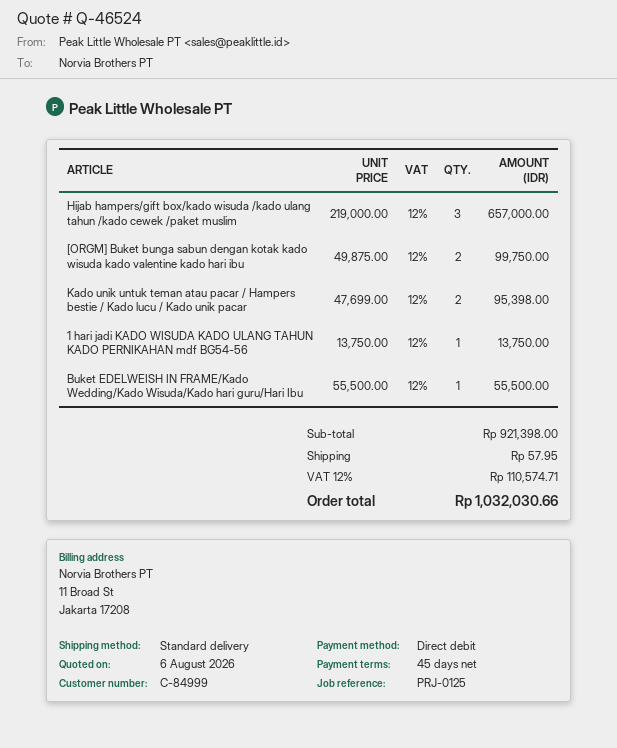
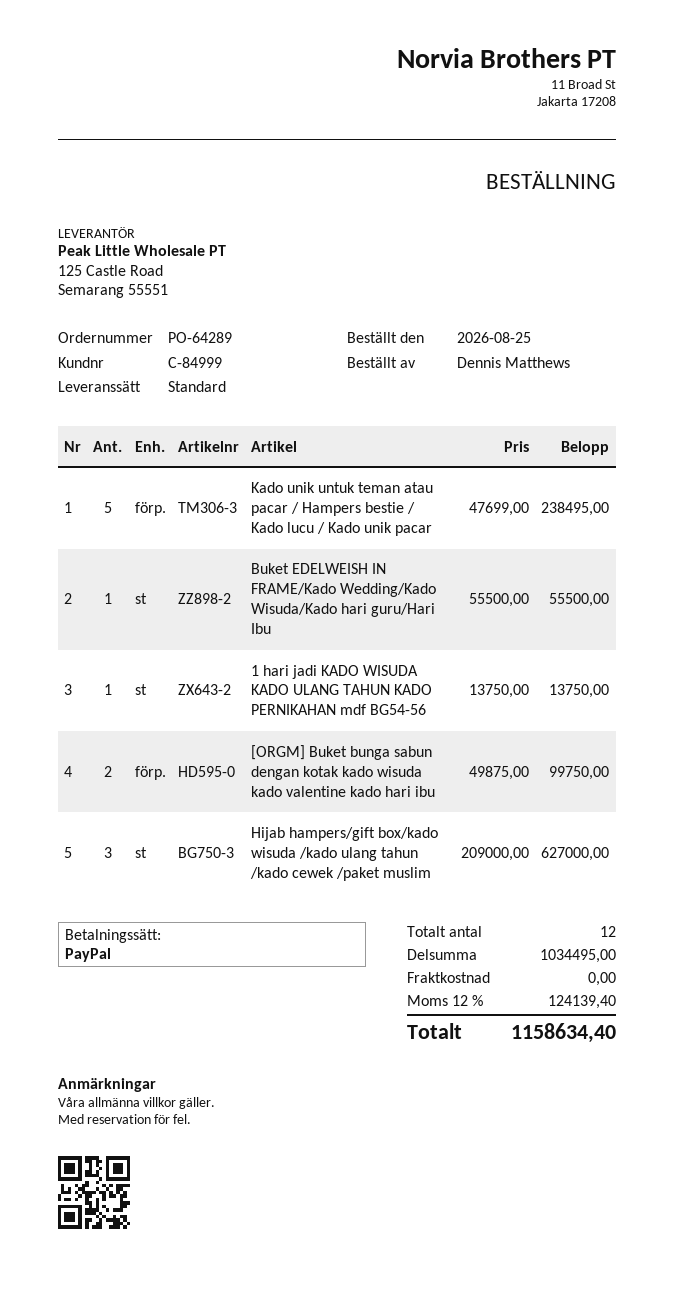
payment method: direct debit -> PayPal
Hijab hampers/gift box/kado wisuda /kado ulang tahun /kado cewek /paket muslim: 3 x 219000.00 = 657000.00 -> 3 x 209000.00 = 627000.00
Kado unik untuk teman atau pacar / Hampers bestie / Kado lucu / Kado unik pacar: 2 x 47699.00 = 95398.00 -> 5 x 47699.00 = 238495.00
subtotal: 921398.00 -> 1034495.00
shipping: 57.95 -> 0.00
tax: 12% = 110574.71 -> 12% = 124139.40
total: 1032030.66 -> 1158634.40

